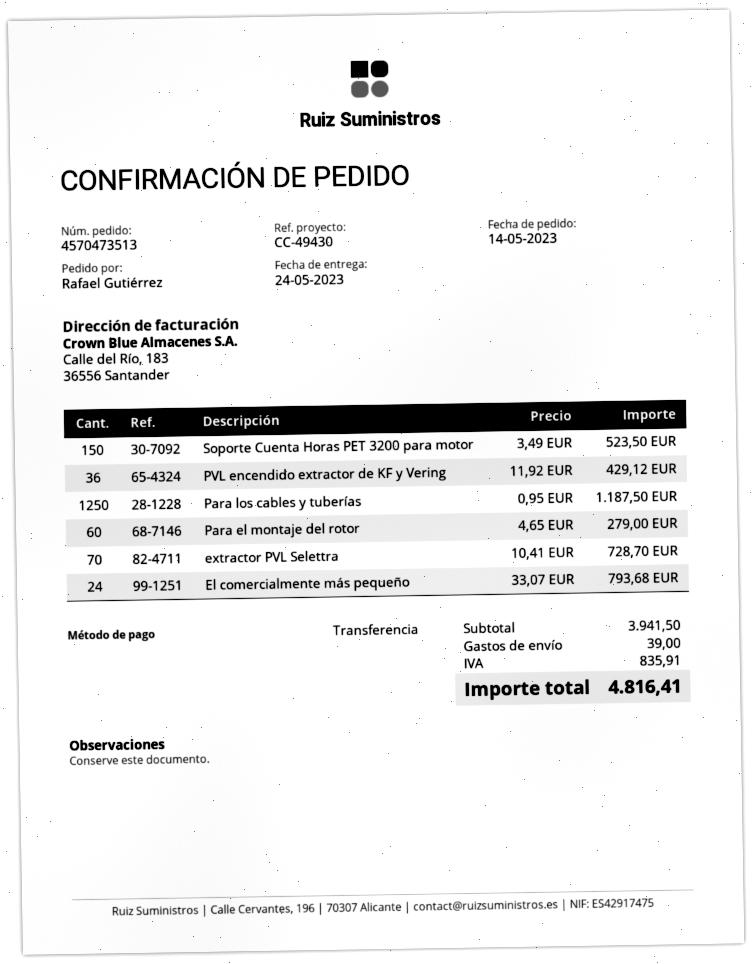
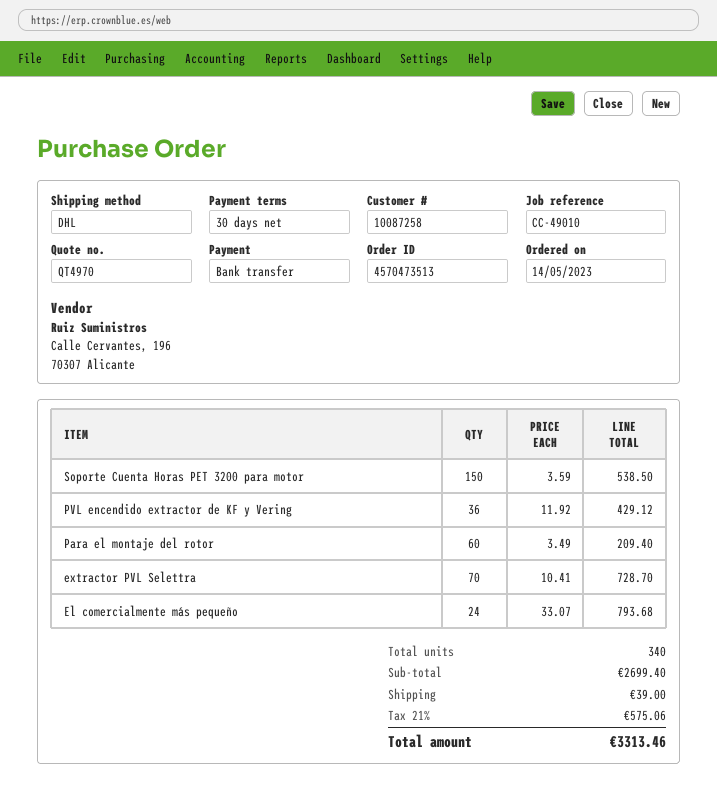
reference: CC-49430 -> CC-49010
Soporte Cuenta Horas PET 3200 para motor: 150 x 3.49 = 523.50 -> 150 x 3.59 = 538.50
Para los cables y tuberías: 1250 x 0.95 = 1187.50 -> none
Para el montaje del rotor: 60 x 4.65 = 279.00 -> 60 x 3.49 = 209.40
subtotal: 3941.50 -> 2699.40
tax: 835.91 -> 575.06
total: 4816.41 -> 3313.46

